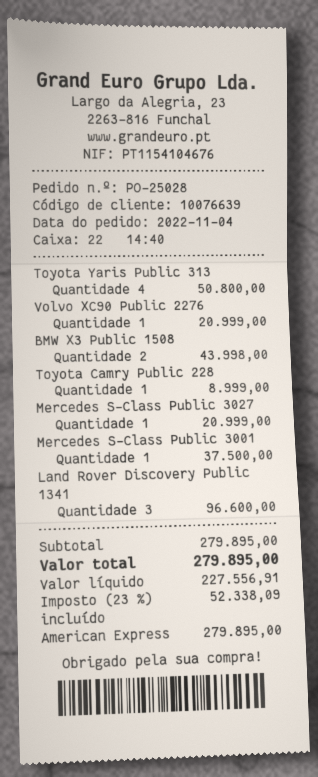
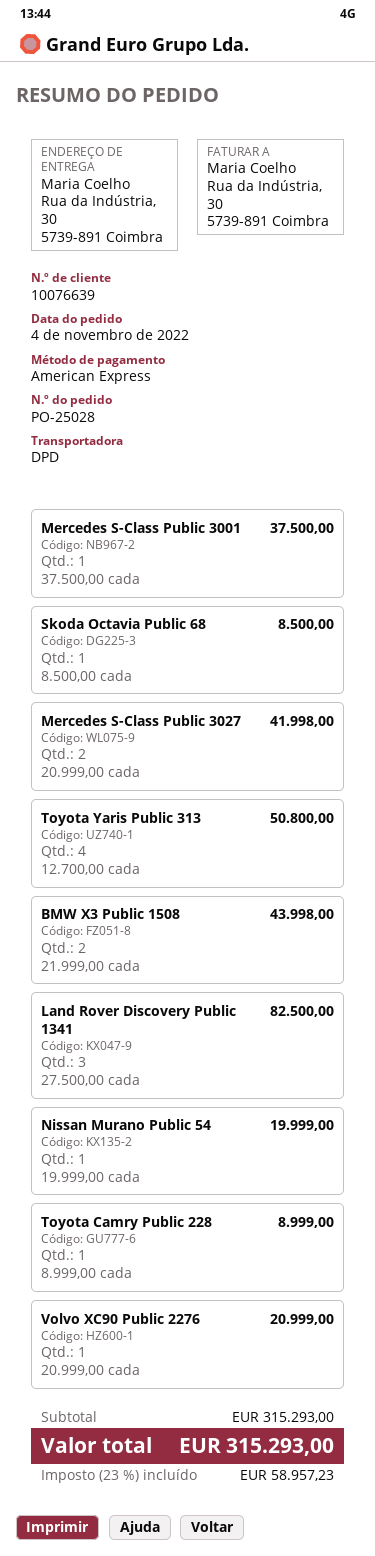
Mercedes S-Class Public 3027: 1 for 20999.00 -> 2 for 41998.00
Land Rover Discovery Public 1341: 3 for 96600.00 -> 3 for 82500.00
Skoda Octavia Public 68: none -> 1 for 8500.00
Nissan Murano Public 54: none -> 1 for 19999.00
subtotal: 279895.00 -> 315293.00
tax: 23% = 52338.09 -> 23% = 58957.23
total: 279895.00 -> 315293.00

